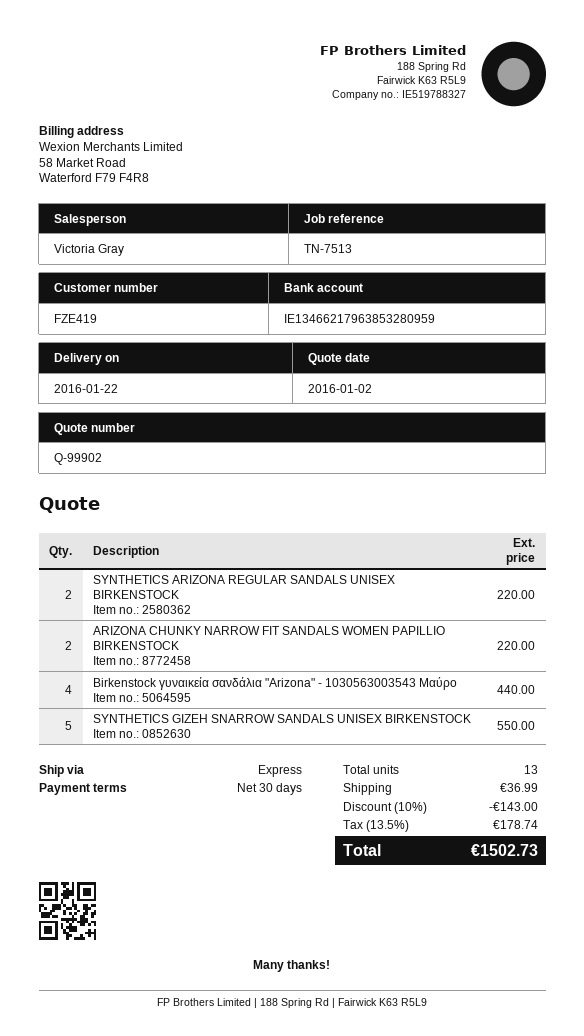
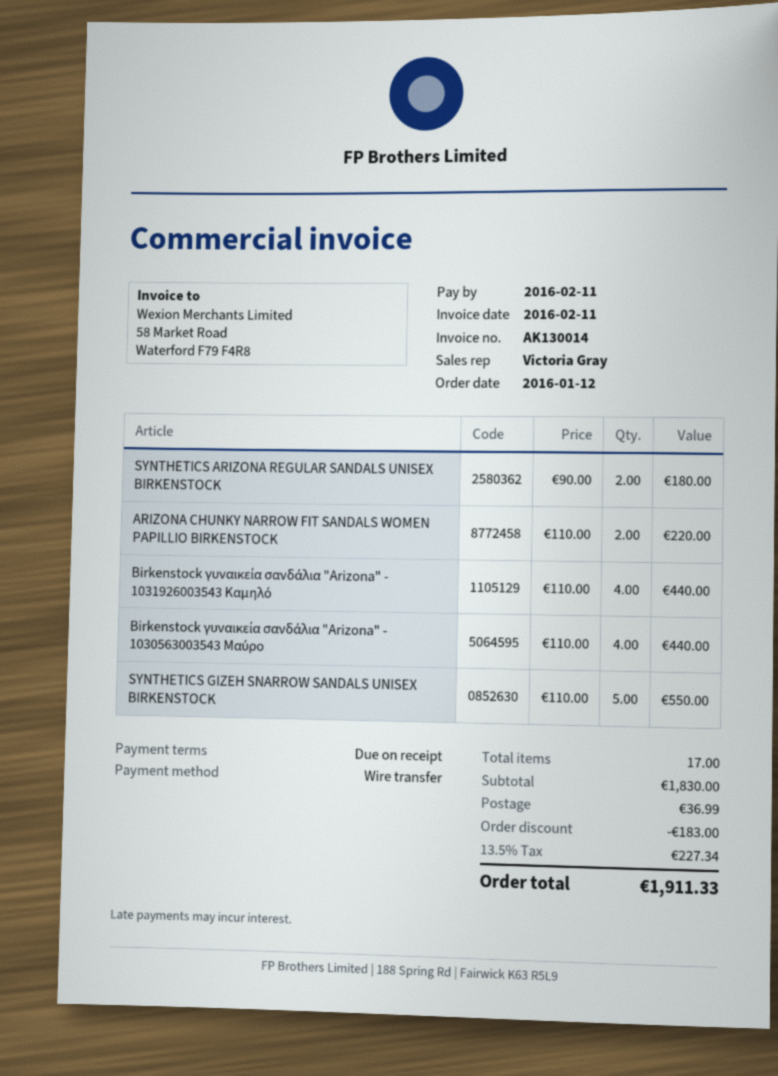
payment terms: 30 days -> on receipt
SYNTHETICS ARIZONA REGULAR SANDALS UNISEX BIRKENSTOCK: 2 for 220.00 -> 2 for 180.00
Birkenstock γυναικεία σανδάλια "Arizona" - 1031926003543 Καμηλό: none -> 4 for 440.00
total quantity: 13 -> 17
discount: 143.00 -> 183.00
tax: 13.5% = 178.74 -> 13.5% = 227.34
total: 1502.73 -> 1911.33

